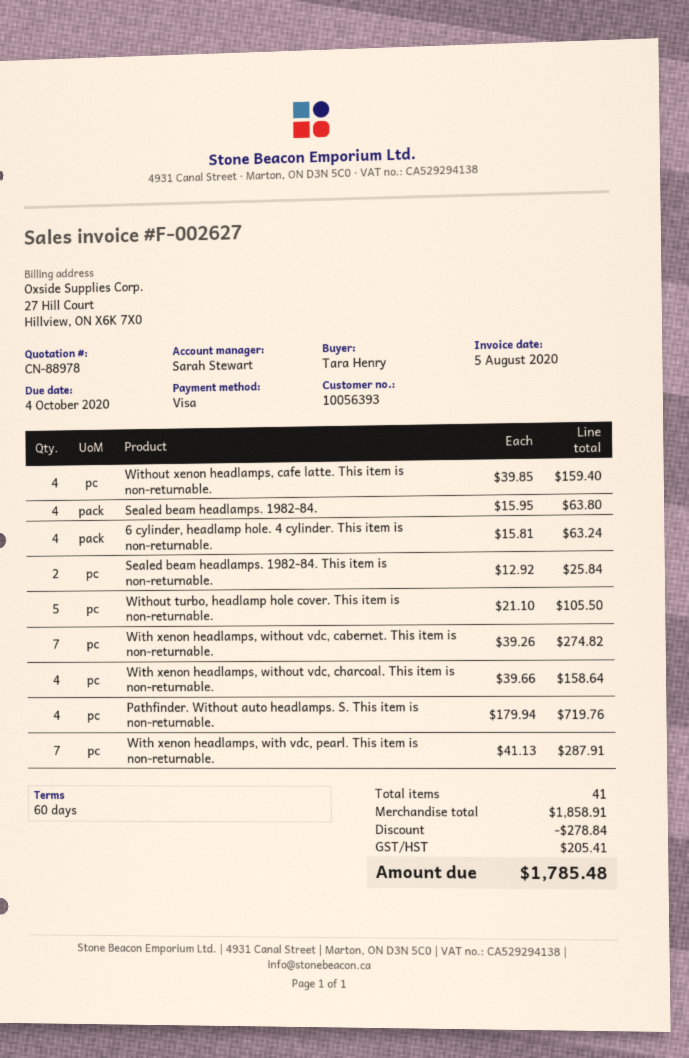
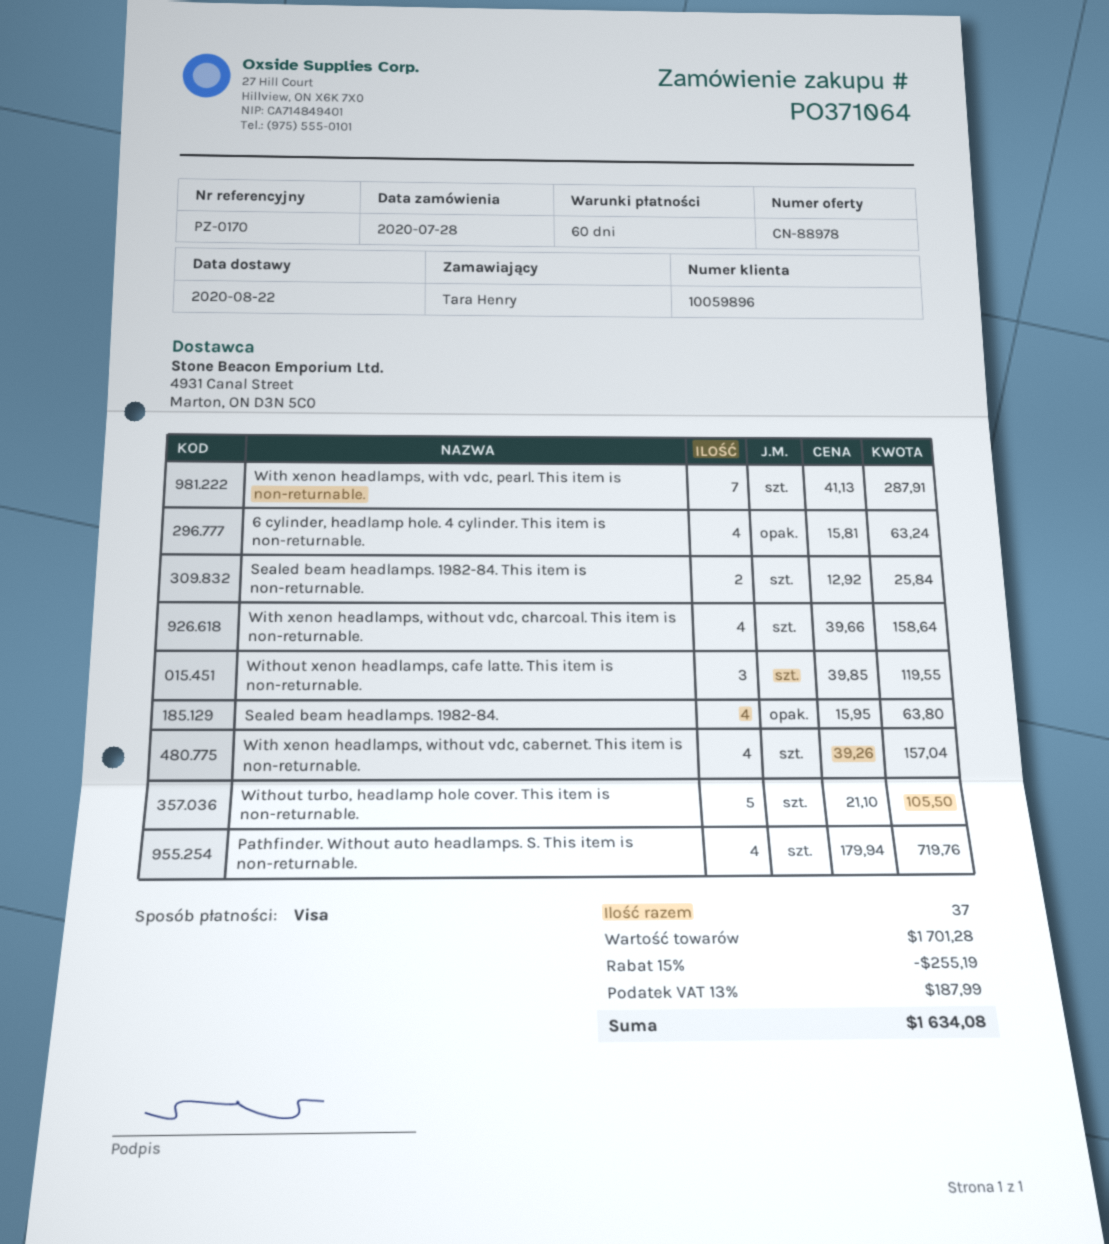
customer number: 10056393 -> 10059896
Without xenon headlamps, cafe latte. This item is non-returnable.: 4 x 39.85 = 159.40 -> 3 x 39.85 = 119.55
With xenon headlamps, without vdc, cabernet. This item is non-returnable.: 7 x 39.26 = 274.82 -> 4 x 39.26 = 157.04
total quantity: 41 -> 37
subtotal: 1858.91 -> 1701.28
discount: 278.84 -> 255.19
tax: 205.41 -> 187.99
total: 1785.48 -> 1634.08

